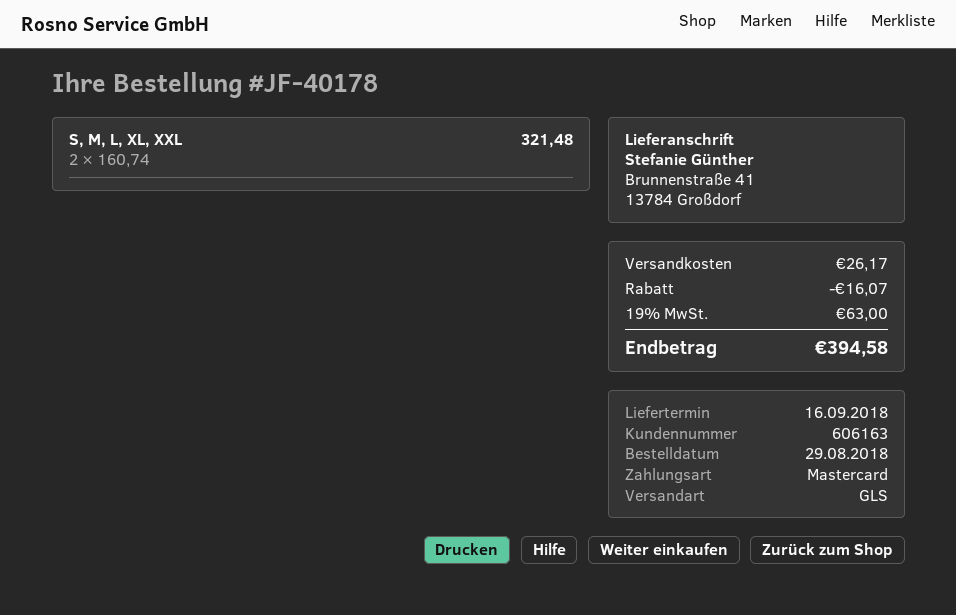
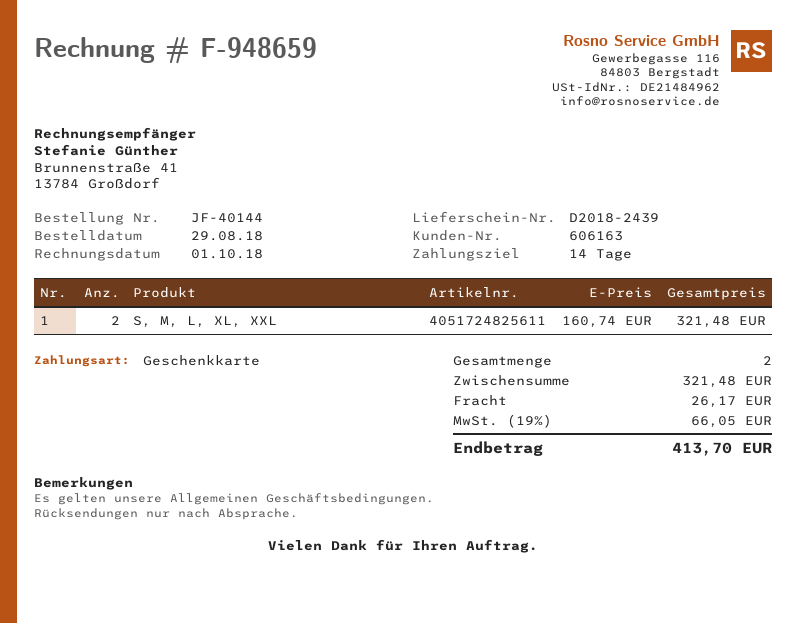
order number: JF-40178 -> JF-40144
payment method: Mastercard -> gift card
discount: 16.07 -> none
tax: 19% = 63.00 -> 19% = 66.05
total: 394.58 -> 413.70

